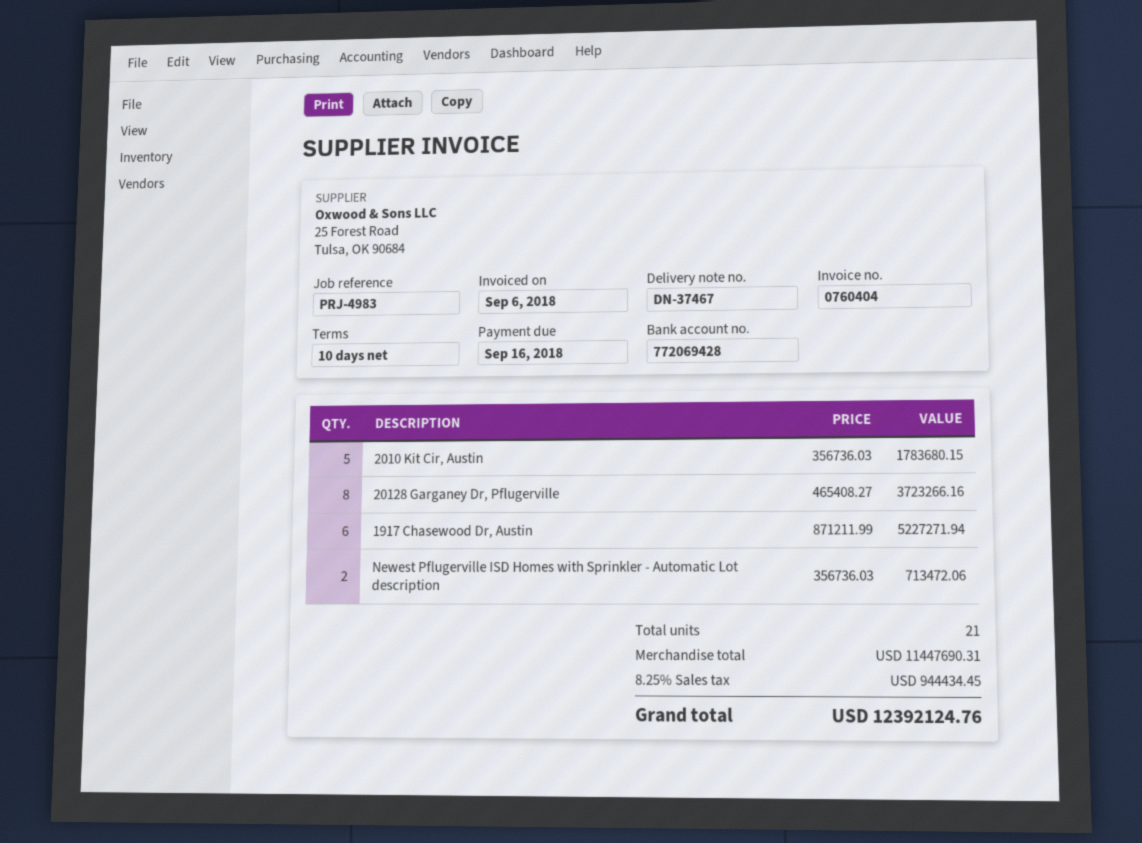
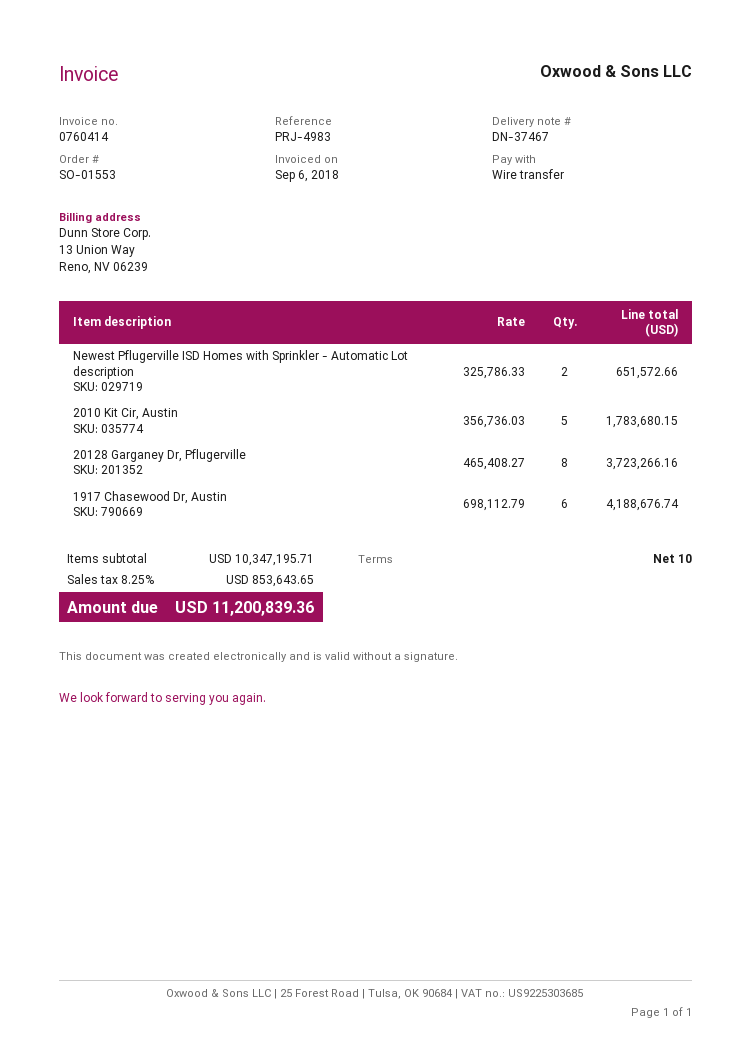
invoice number: 0760404 -> 0760414
1917 Chasewood Dr, Austin: 6 x 871211.99 = 5227271.94 -> 6 x 698112.79 = 4188676.74
Newest Pflugerville ISD Homes with Sprinkler - Automatic Lot description: 2 x 356736.03 = 713472.06 -> 2 x 325786.33 = 651572.66
subtotal: 11447690.31 -> 10347195.71
tax: 8.25% = 944434.45 -> 8.25% = 853643.65
total: 12392124.76 -> 11200839.36

